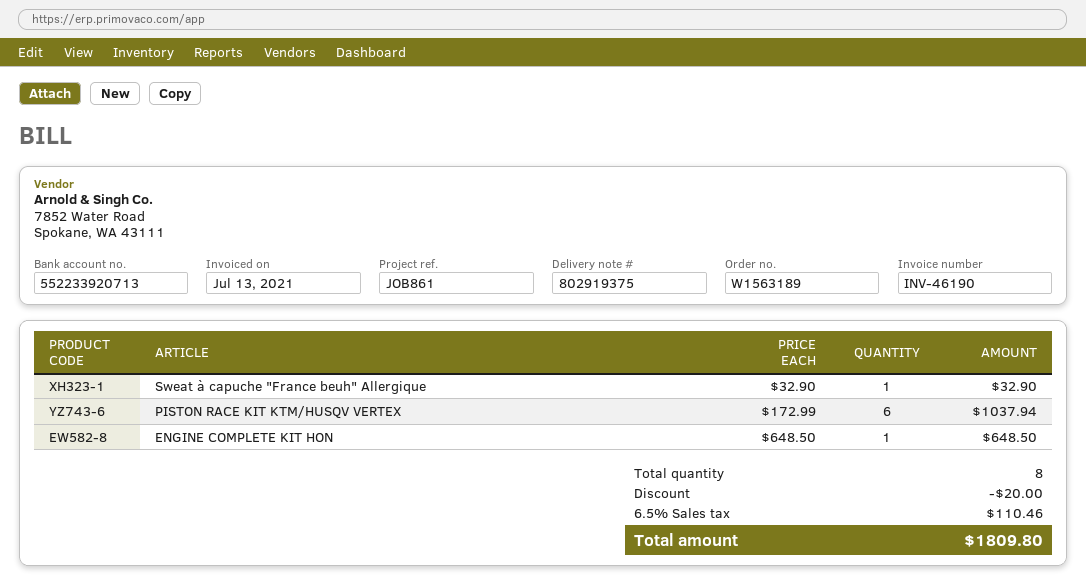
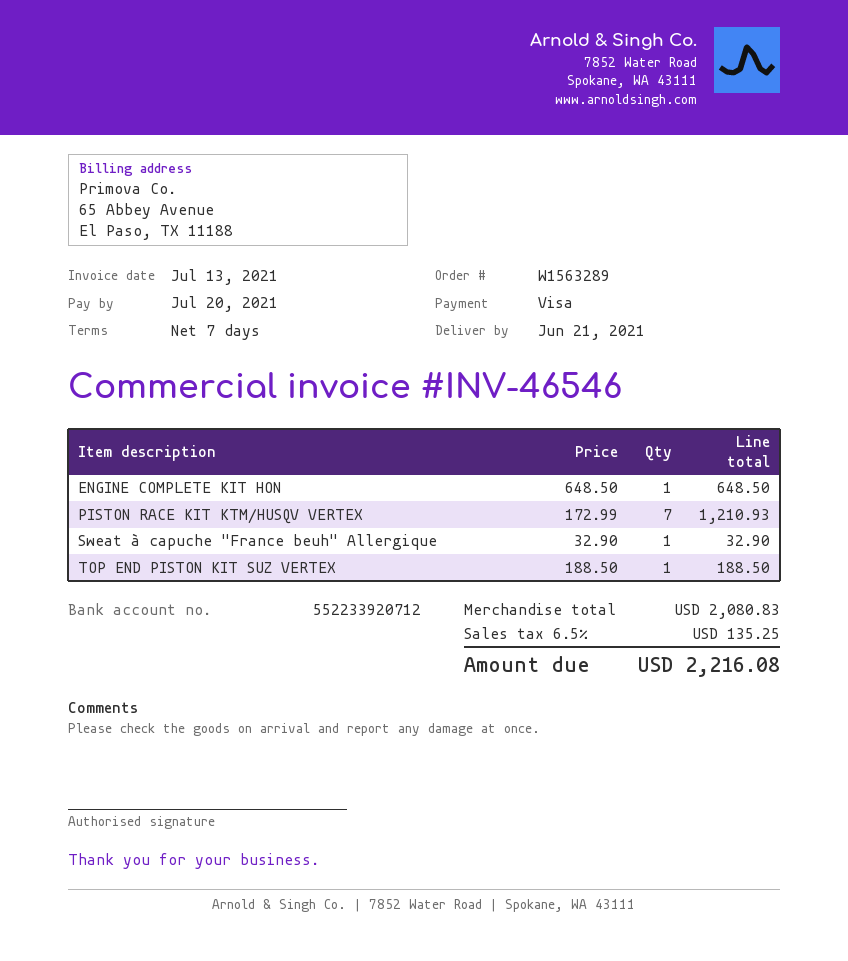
order number: W1563189 -> W1563289
invoice number: INV-46190 -> INV-46546
bank account: 552233920713 -> 552233920712
PISTON RACE KIT KTM/HUSQV VERTEX: 6 x 172.99 = 1037.94 -> 7 x 172.99 = 1210.93
TOP END PISTON KIT SUZ VERTEX: none -> 1 x 188.50 = 188.50
discount: 20.00 -> none
tax: 6.5% = 110.46 -> 6.5% = 135.25
total: 1809.80 -> 2216.08

